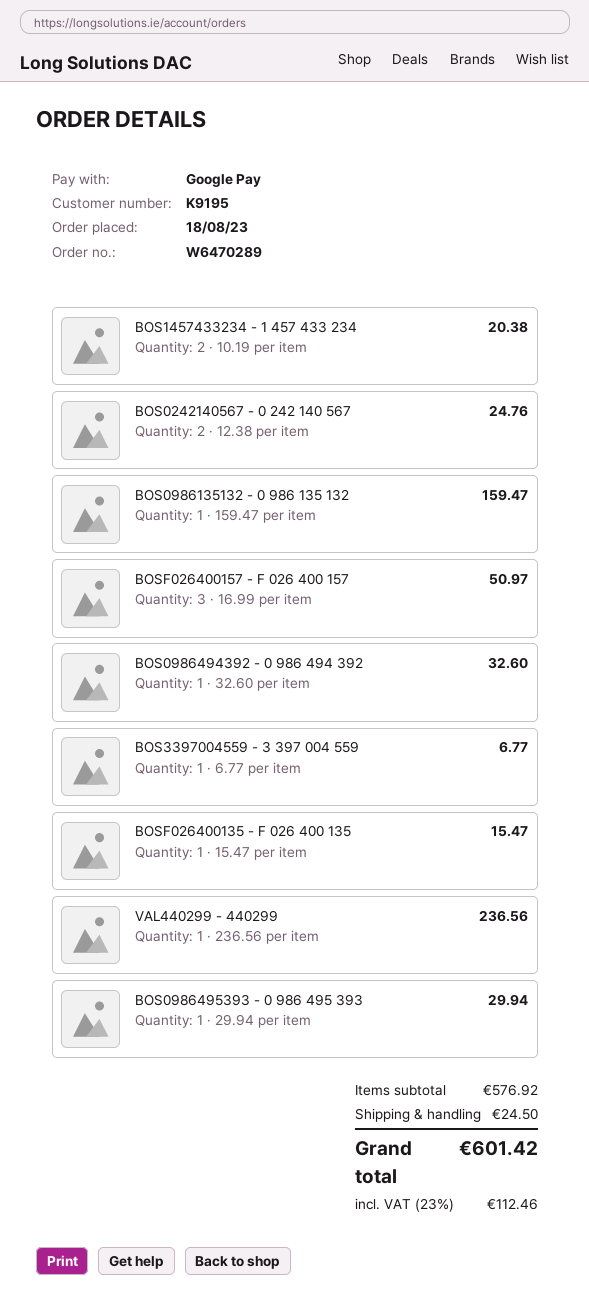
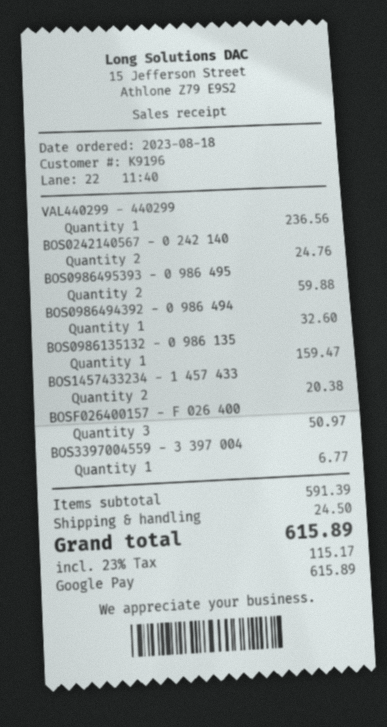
customer number: K9195 -> K9196
BOSF026400135 - F 026 400 135: 1 for 15.47 -> none
BOS0986495393 - 0 986 495 393: 1 for 29.94 -> 2 for 59.88
subtotal: 576.92 -> 591.39
tax: 23% = 112.46 -> 23% = 115.17
total: 601.42 -> 615.89

